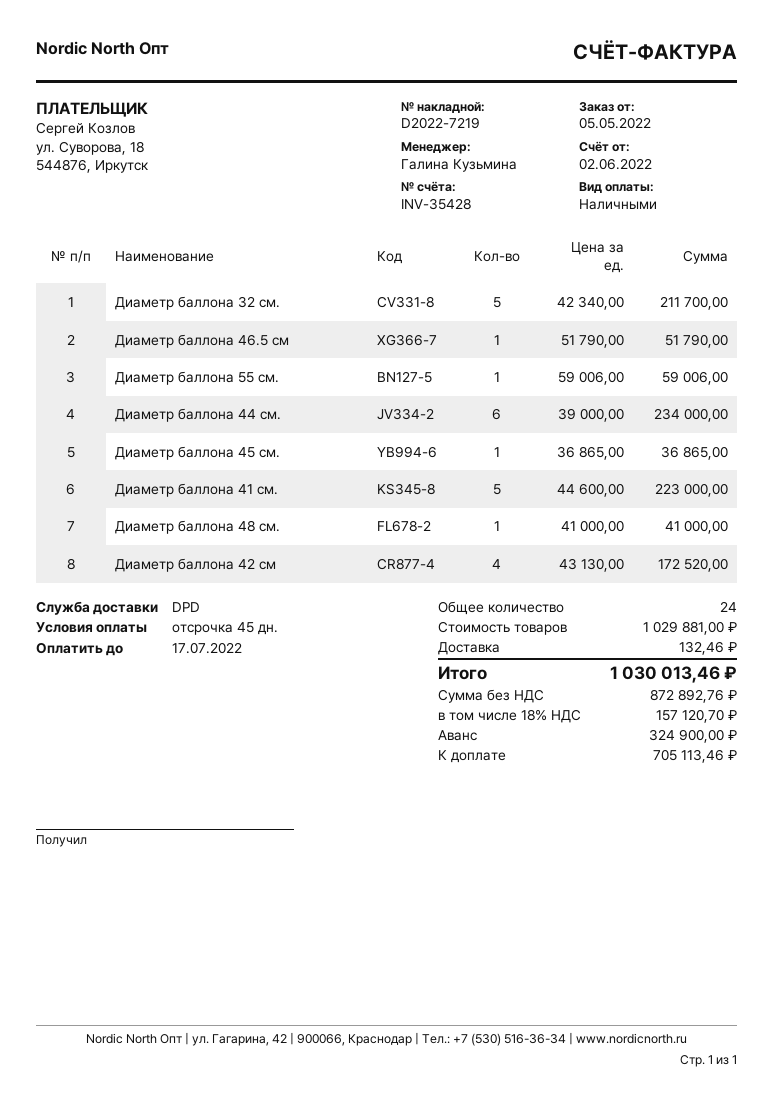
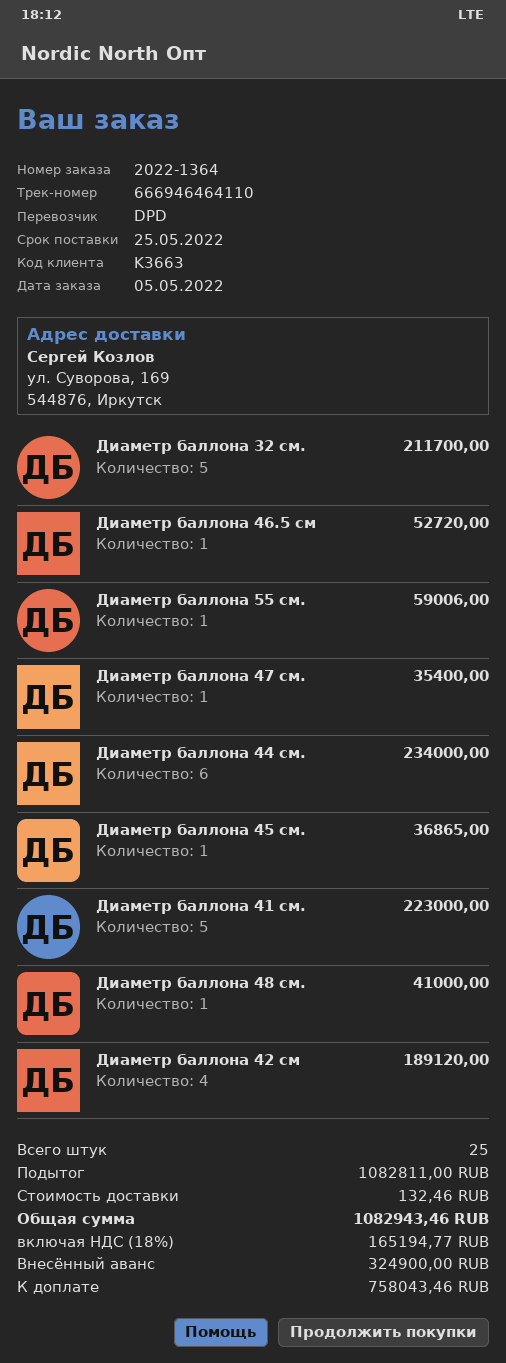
Диаметр баллона 46.5 см: 1 for 51790.00 -> 1 for 52720.00
Диаметр баллона 42 см: 4 for 172520.00 -> 4 for 189120.00
Диаметр баллона 47 см.: none -> 1 for 35400.00
total quantity: 24 -> 25
subtotal: 1029881.00 -> 1082811.00
tax: 18% = 157120.70 -> 18% = 165194.77
total: 1030013.46 -> 1082943.46
balance: 705113.46 -> 758043.46

